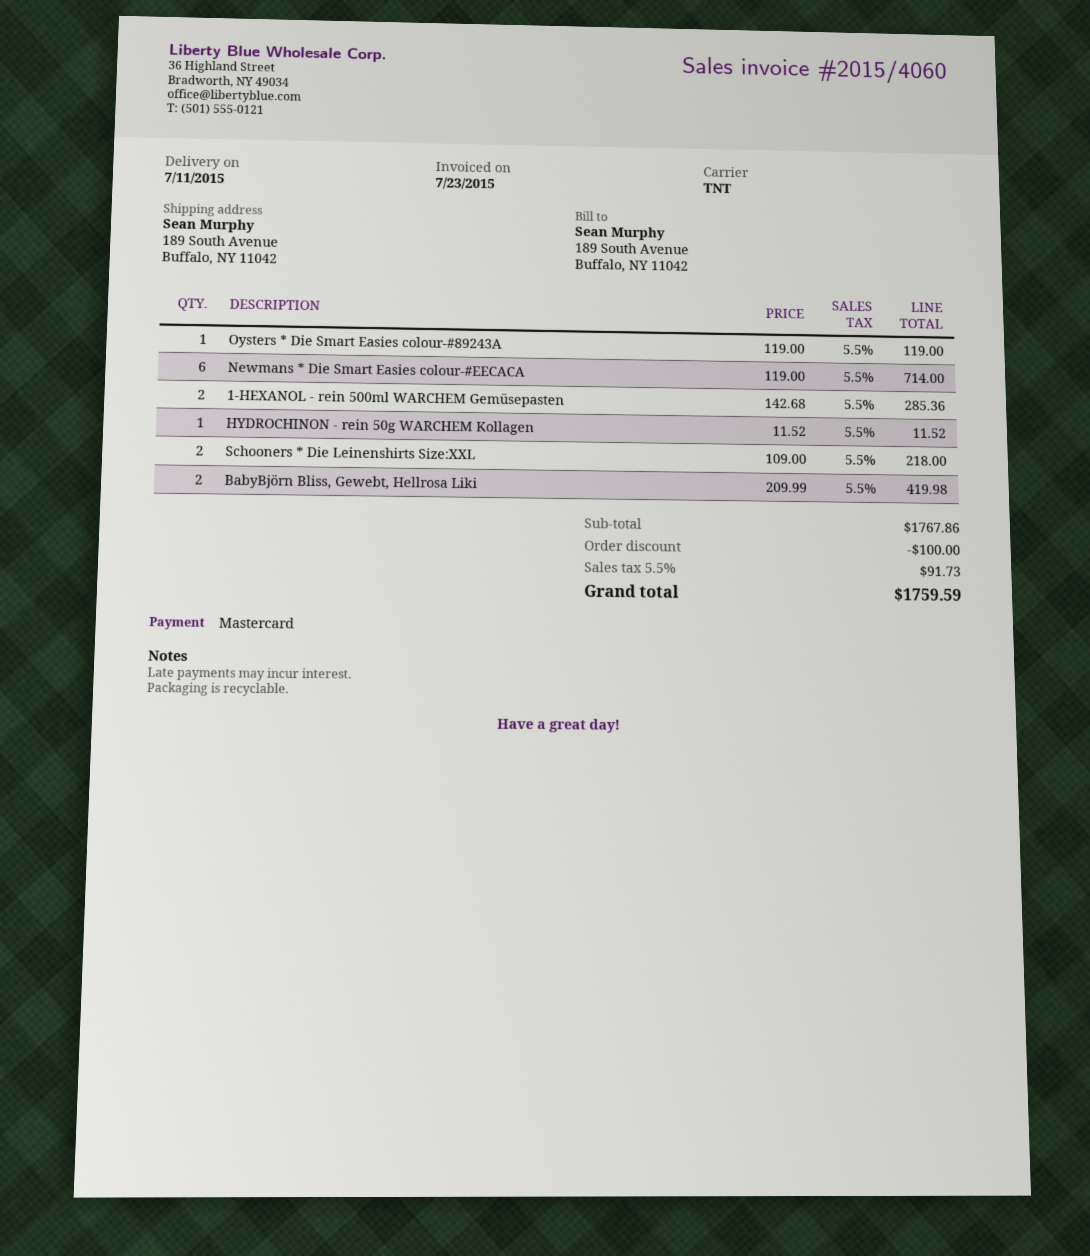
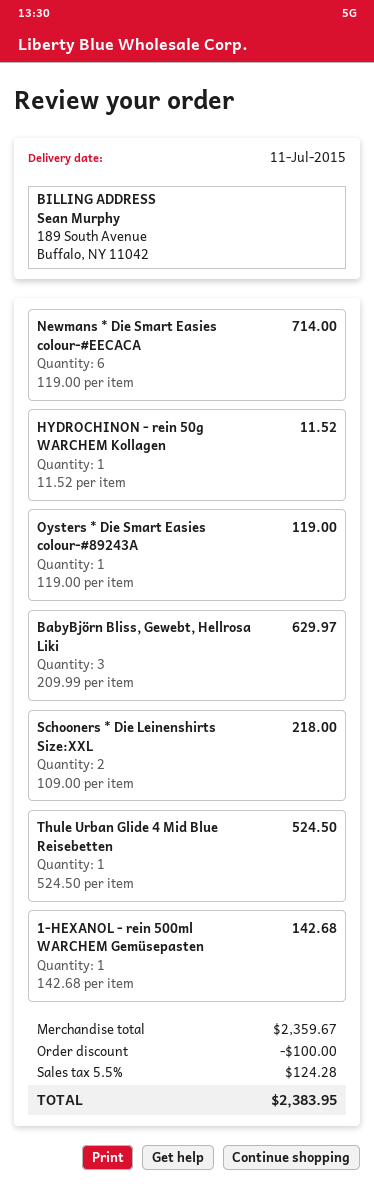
1-HEXANOL - rein 500ml WARCHEM Gemüsepasten: 2 x 142.68 = 285.36 -> 1 x 142.68 = 142.68
BabyBjörn Bliss, Gewebt, Hellrosa Liki: 2 x 209.99 = 419.98 -> 3 x 209.99 = 629.97
Thule Urban Glide 4 Mid Blue Reisebetten: none -> 1 x 524.50 = 524.50
subtotal: 1767.86 -> 2359.67
tax: 5.5% = 91.73 -> 5.5% = 124.28
total: 1759.59 -> 2383.95

